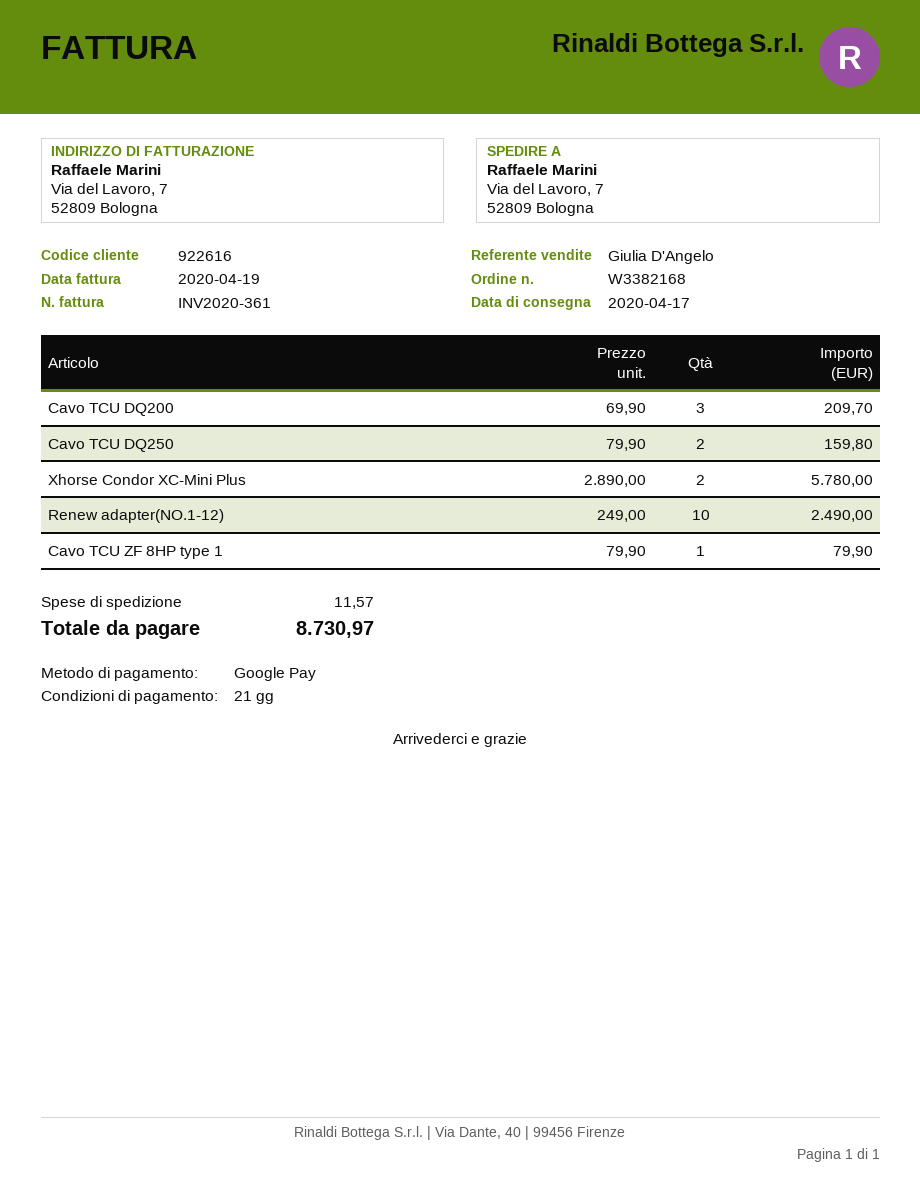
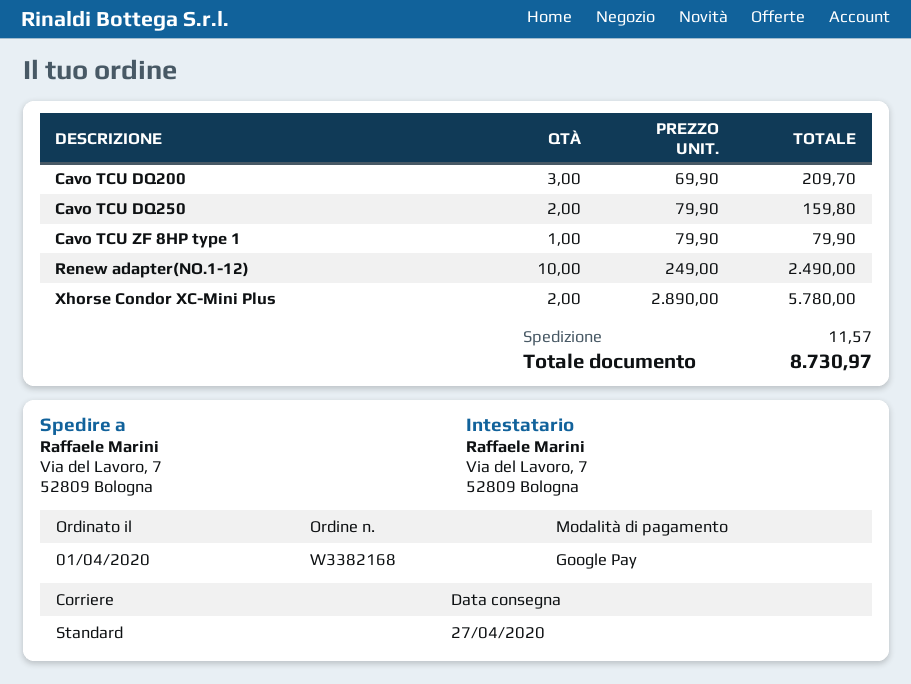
delivery date: 2020-04-17 -> 2020-04-27

